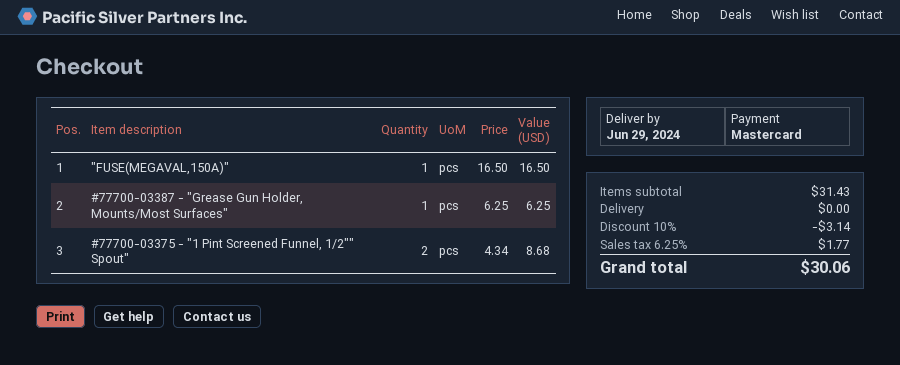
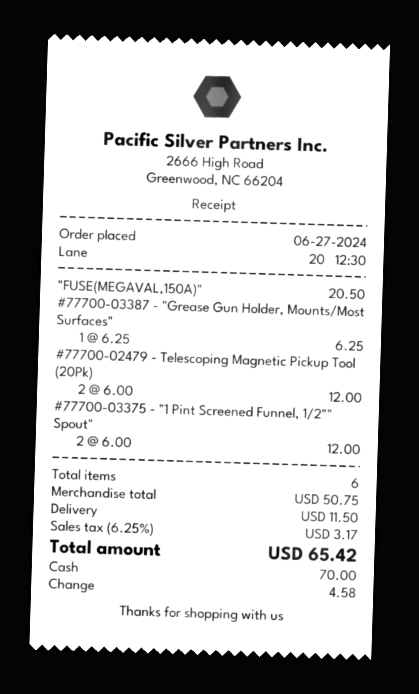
payment method: Mastercard -> cash
"FUSE(MEGAVAL,150A)": 1 x 16.50 = 16.50 -> 1 x 20.50 = 20.50
#77700-03375 - "1 Pint Screened Funnel, 1/2"" Spout": 2 x 4.34 = 8.68 -> 2 x 6.00 = 12.00
#77700-02479 - Telescoping Magnetic Pickup Tool (20Pk): none -> 2 x 6.00 = 12.00
subtotal: 31.43 -> 50.75
discount: 10% = 3.14 -> none
shipping: 0.00 -> 11.50
tax: 6.25% = 1.77 -> 6.25% = 3.17
total: 30.06 -> 65.42

